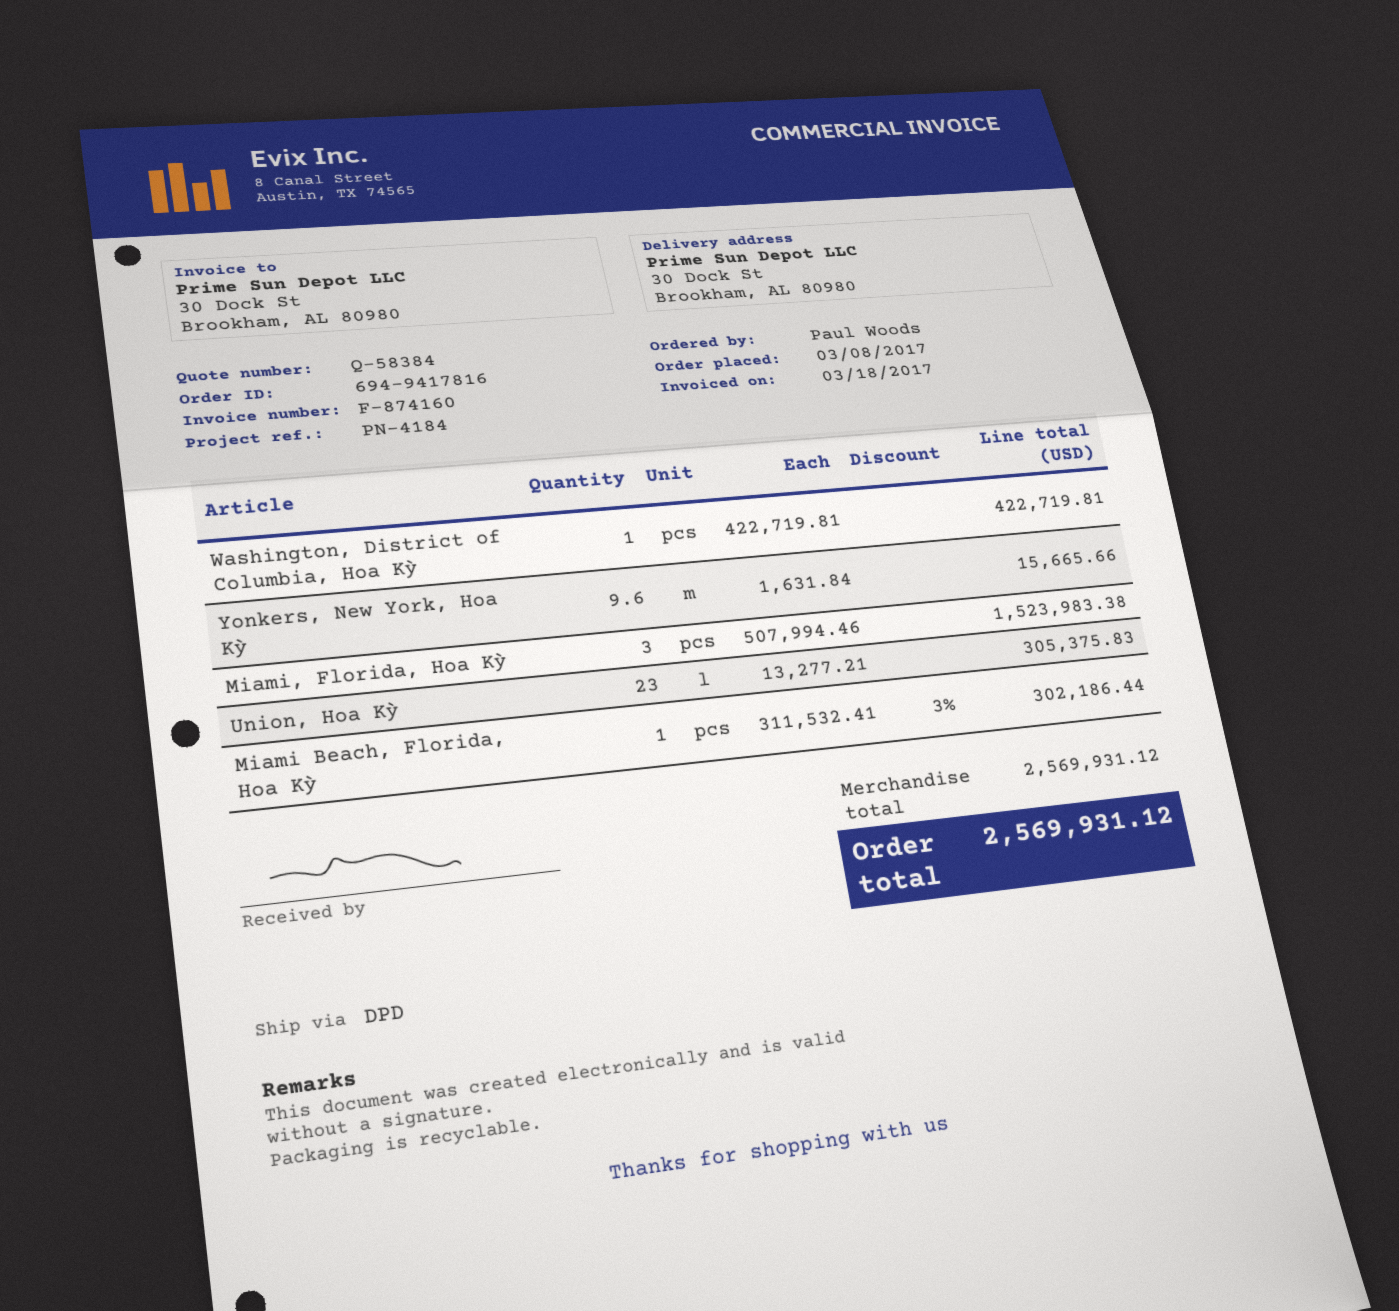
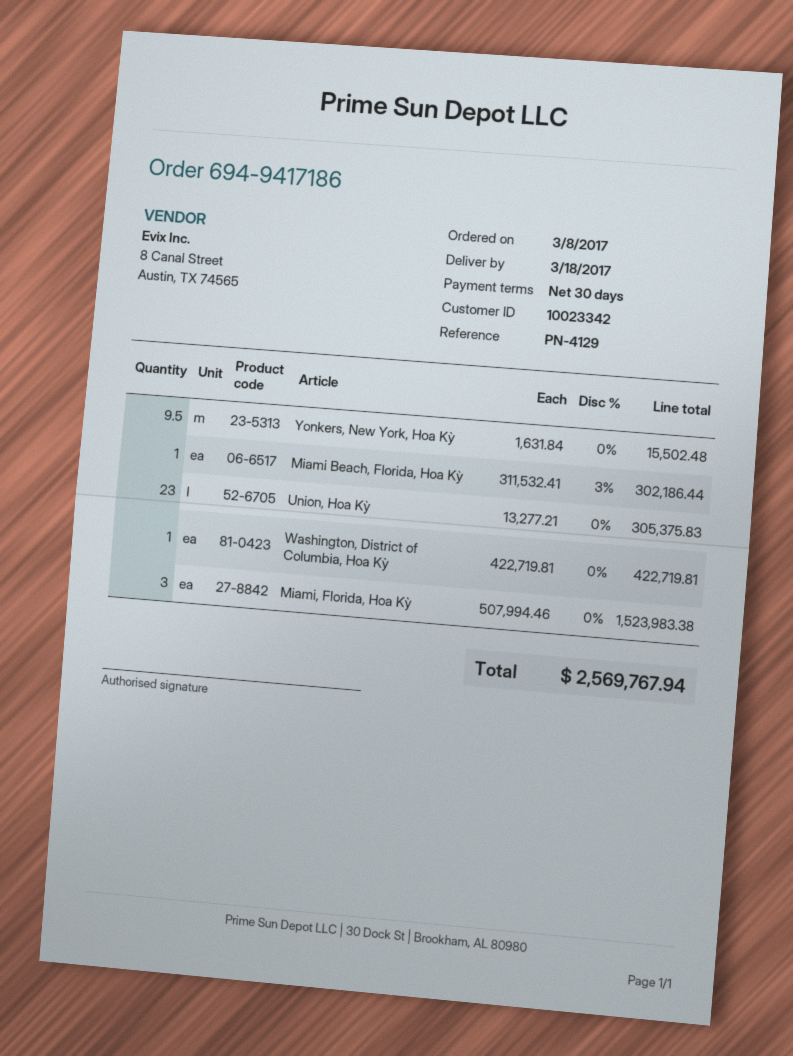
order number: 694-9417816 -> 694-9417186
reference: PN-4184 -> PN-4129
Yonkers, New York, Hoa Kỳ: 9.6 x 1631.84 = 15665.66 -> 9.5 x 1631.84 = 15502.48
total: 2569931.12 -> 2569767.94

